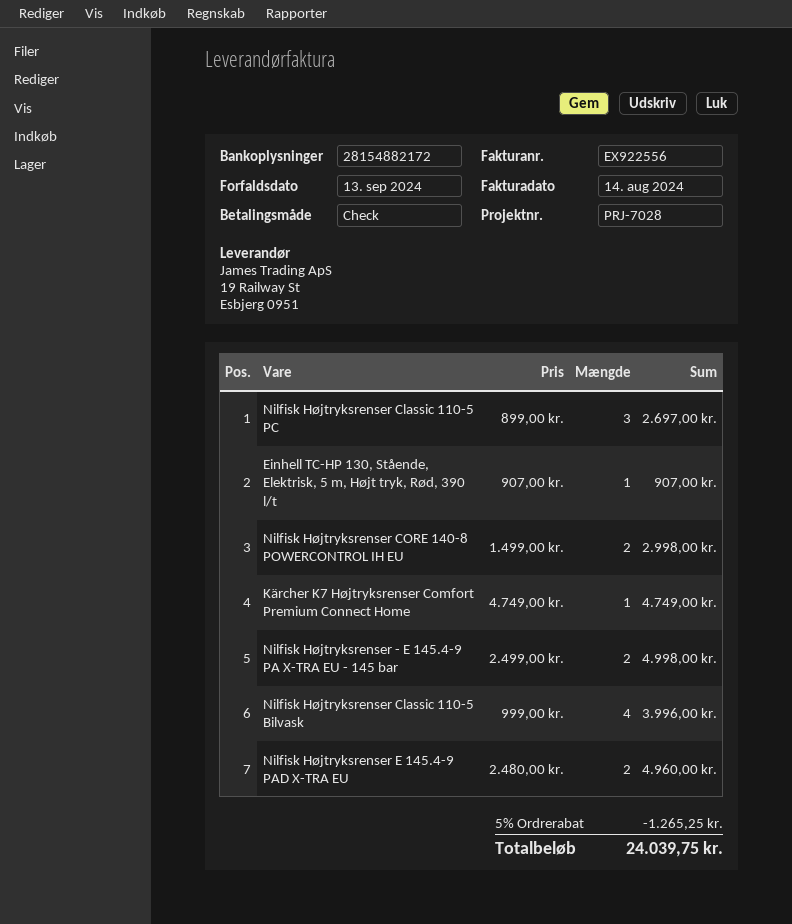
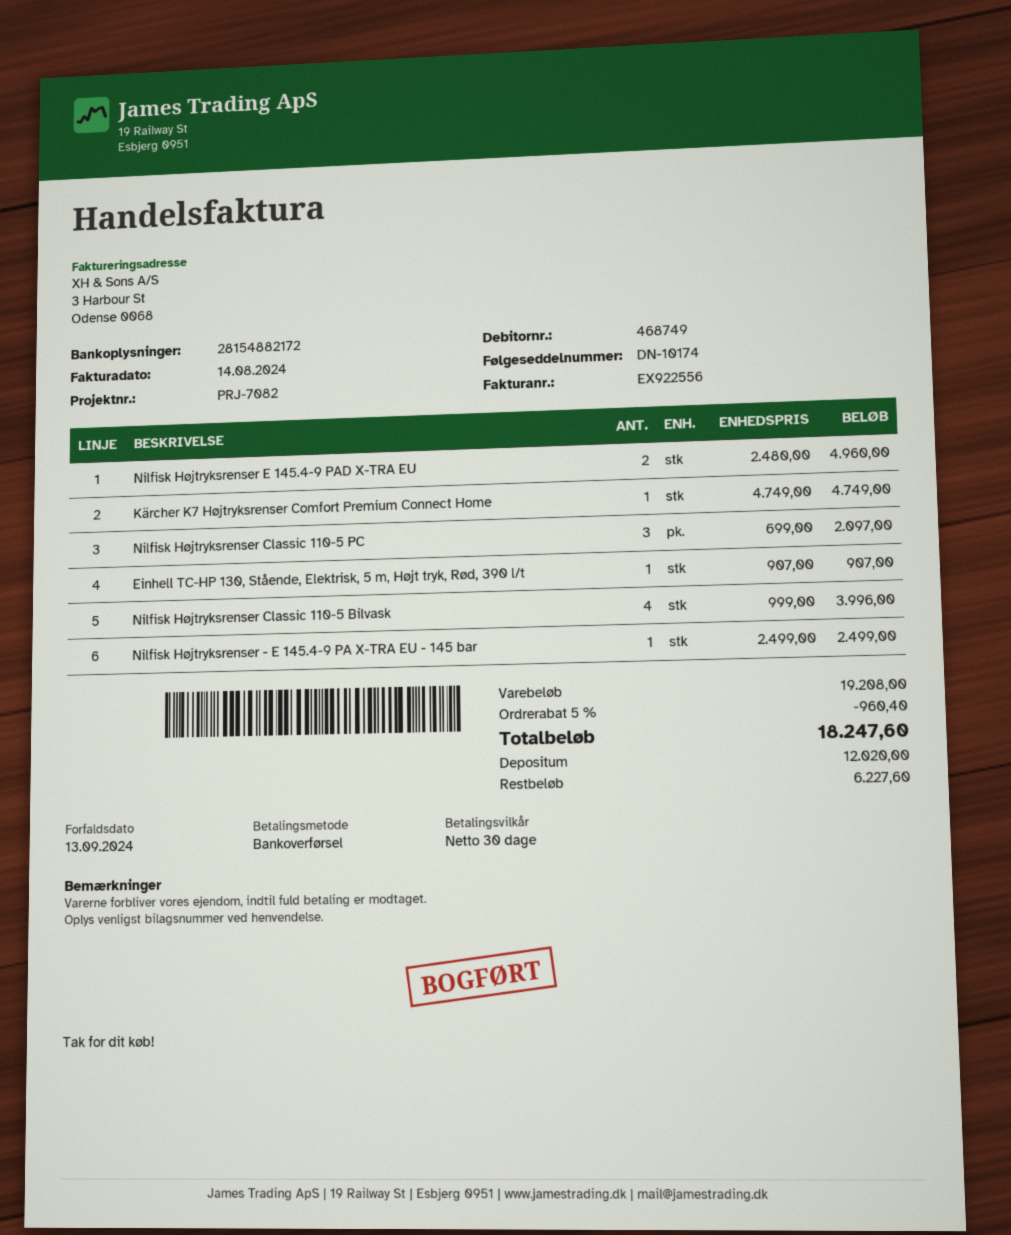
reference: PRJ-7028 -> PRJ-7082
payment method: cheque -> bank transfer
Nilfisk Højtryksrenser Classic 110-5 PC: 3 x 899.00 = 2697.00 -> 3 x 699.00 = 2097.00
Nilfisk Højtryksrenser CORE 140-8 POWERCONTROL IH EU: 2 x 1499.00 = 2998.00 -> none
Nilfisk Højtryksrenser - E 145.4-9 PA X-TRA EU - 145 bar: 2 x 2499.00 = 4998.00 -> 1 x 2499.00 = 2499.00
discount: 5% = 1265.25 -> 5% = 960.40
total: 24039.75 -> 18247.60

